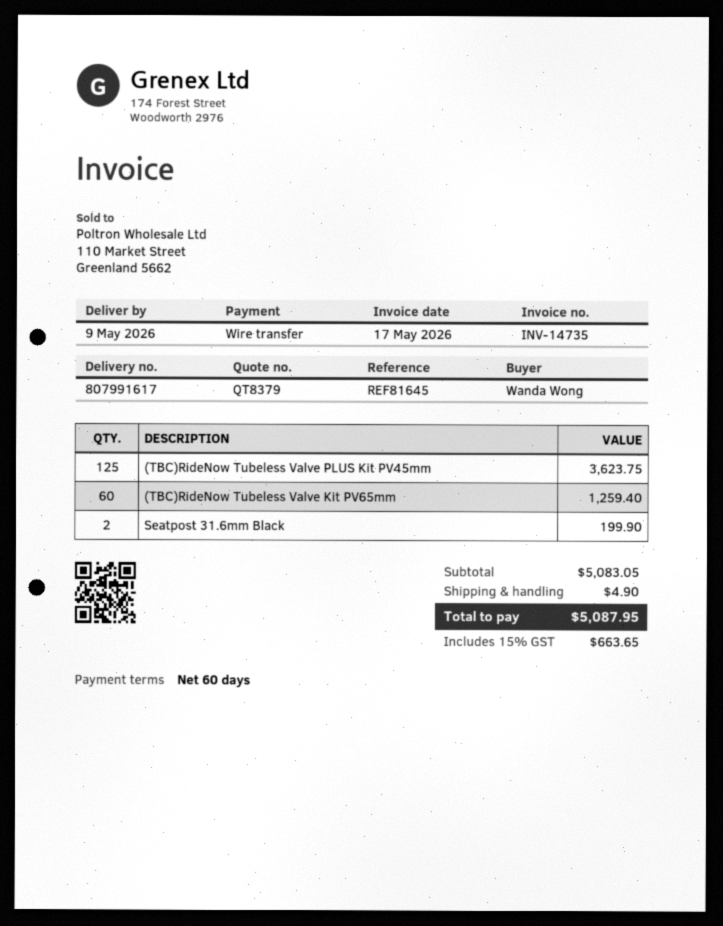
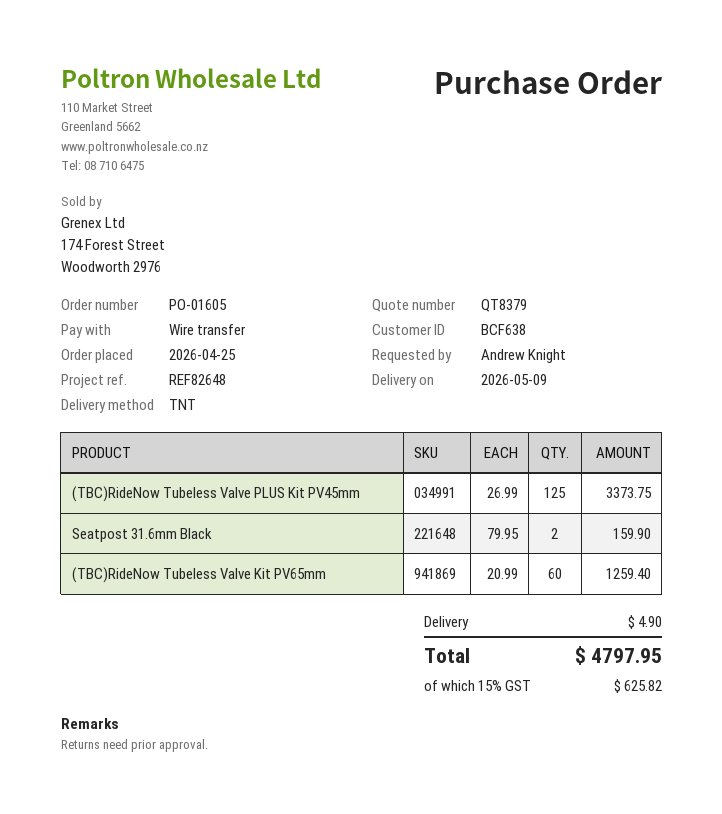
reference: REF81645 -> REF82648
ordered by: Wanda Wong -> Andrew Knight
(TBC)RideNow Tubeless Valve PLUS Kit PV45mm: 125 for 3623.75 -> 125 for 3373.75
Seatpost 31.6mm Black: 2 for 199.90 -> 2 for 159.90
tax: 15% = 663.65 -> 15% = 625.82
total: 5087.95 -> 4797.95

